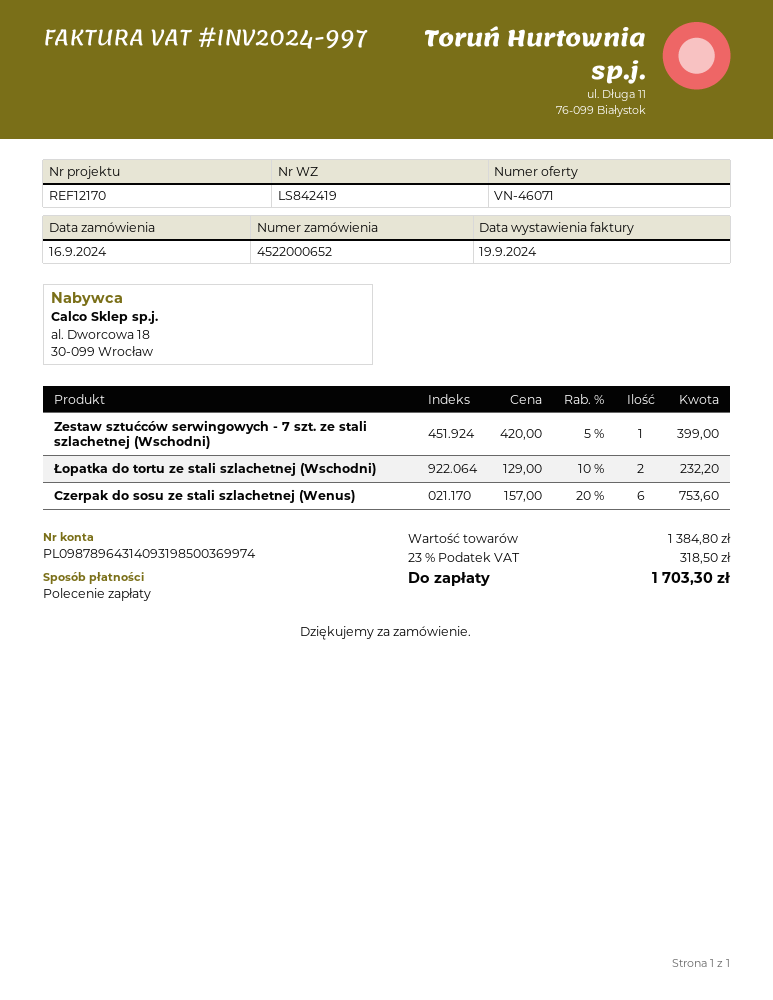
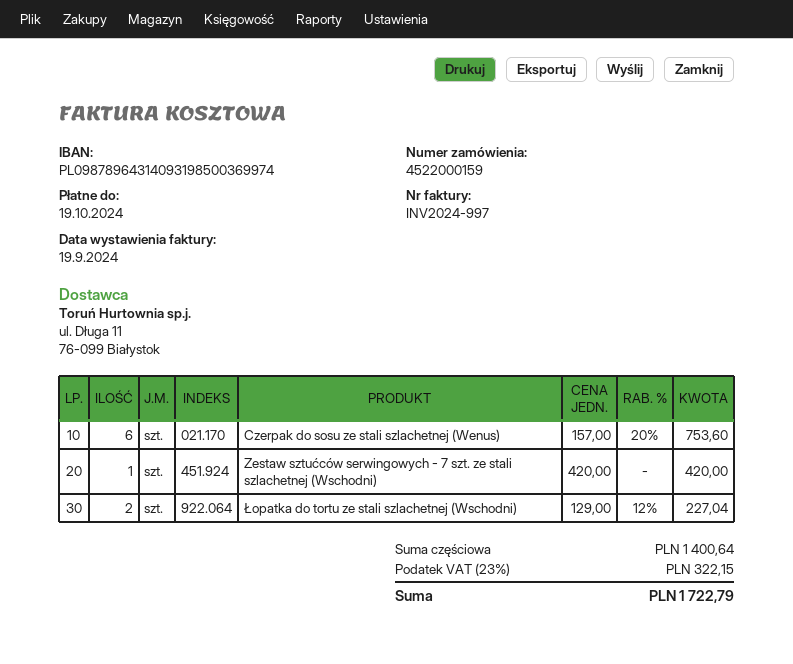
order number: 4522000652 -> 4522000159
Zestaw sztućców serwingowych - 7 szt. ze stali szlachetnej (Wschodni): 1 x 420.00 - 5% = 399.00 -> 1 x 420.00 = 420.00
Łopatka do tortu ze stali szlachetnej (Wschodni): 2 x 129.00 - 10% = 232.20 -> 2 x 129.00 - 12% = 227.04
subtotal: 1384.80 -> 1400.64
tax: 23% = 318.50 -> 23% = 322.15
total: 1703.30 -> 1722.79

